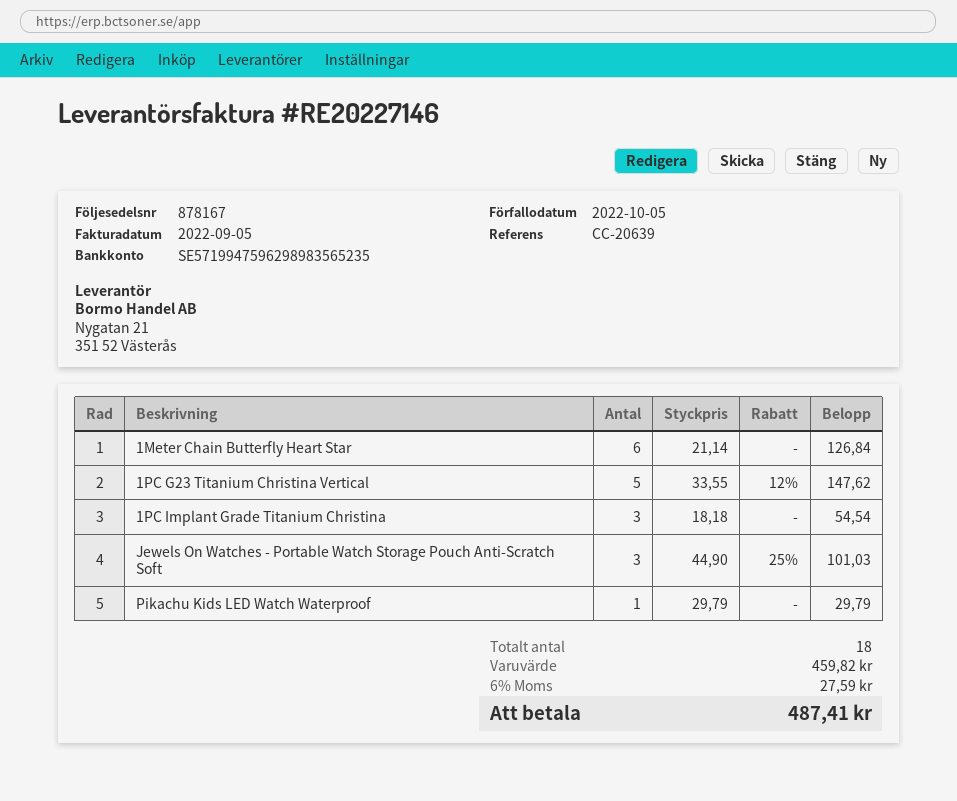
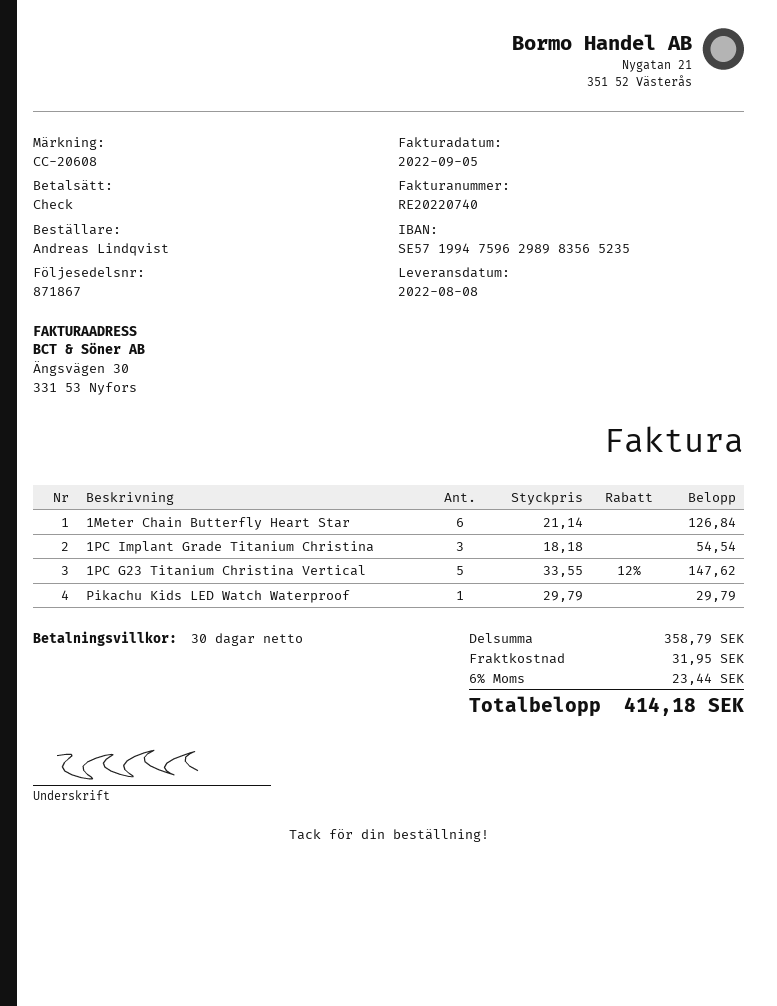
delivery note number: 878167 -> 871867
invoice number: RE20227146 -> RE20220740
reference: CC-20639 -> CC-20608
Jewels On Watches - Portable Watch Storage Pouch Anti-Scratch Soft: 3 x 44.90 - 25% = 101.03 -> none
subtotal: 459.82 -> 358.79
shipping: none -> 31.95
tax: 6% = 27.59 -> 6% = 23.44
total: 487.41 -> 414.18

